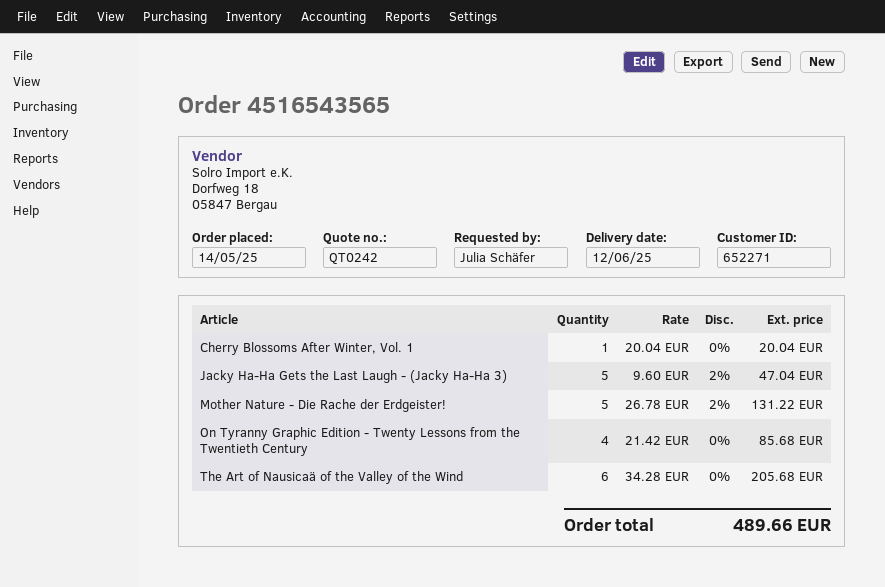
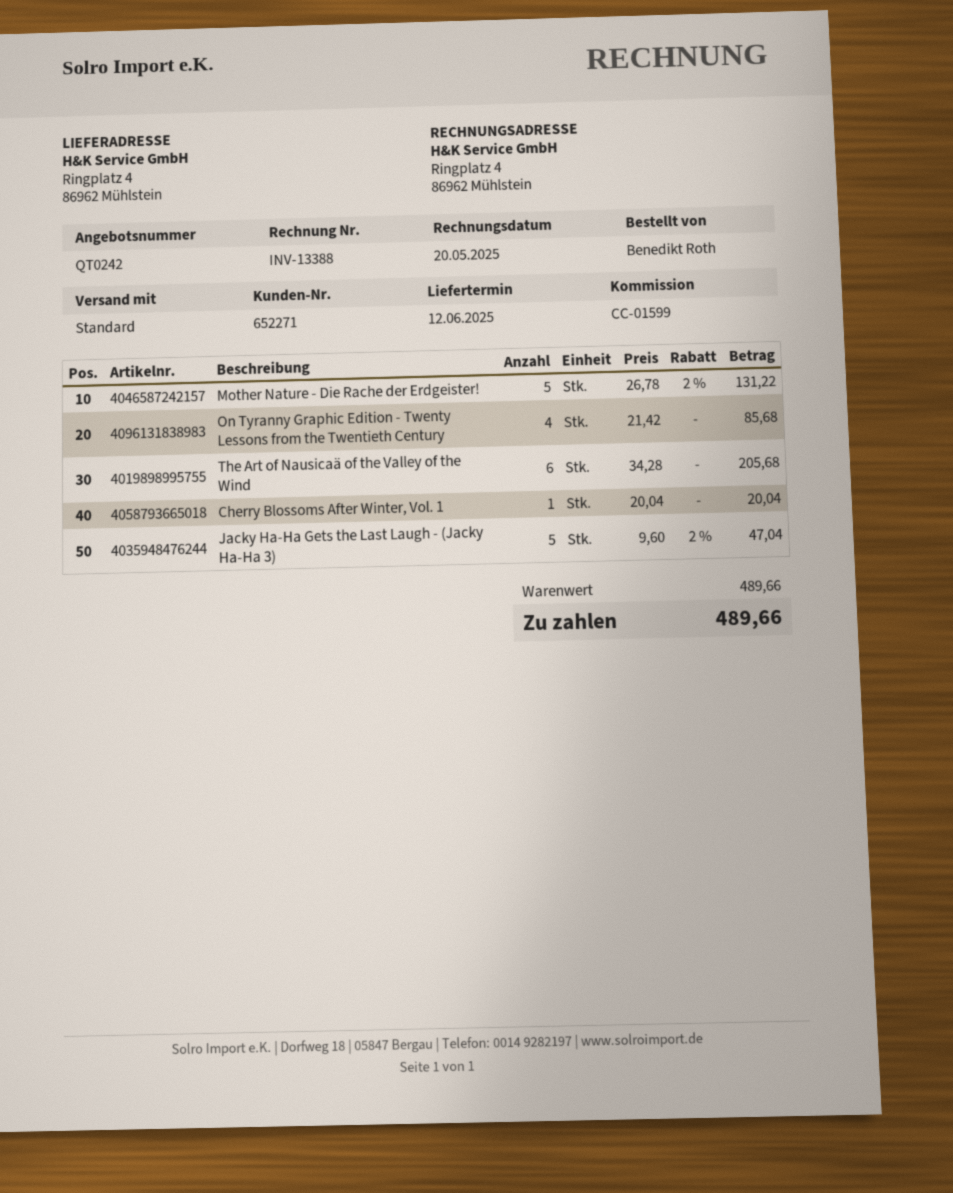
ordered by: Julia Schäfer -> Benedikt Roth

